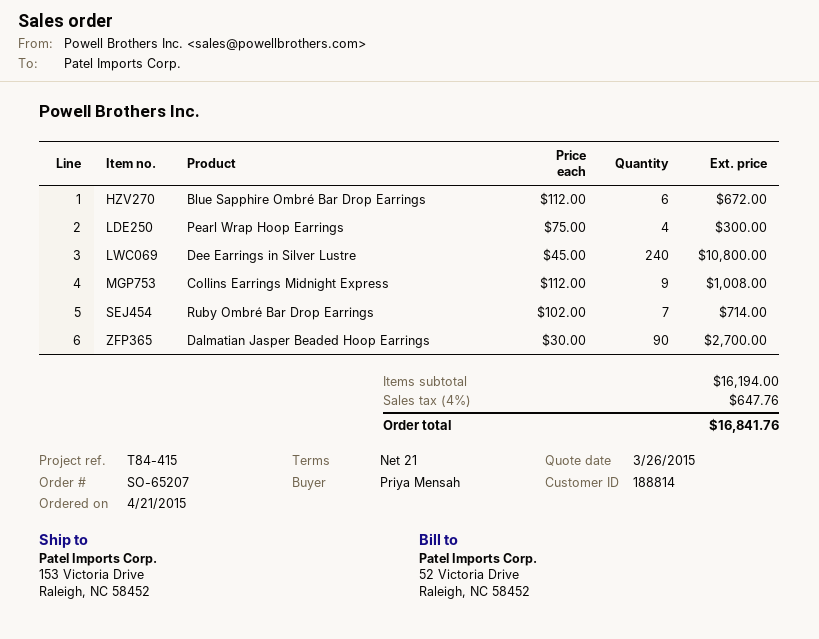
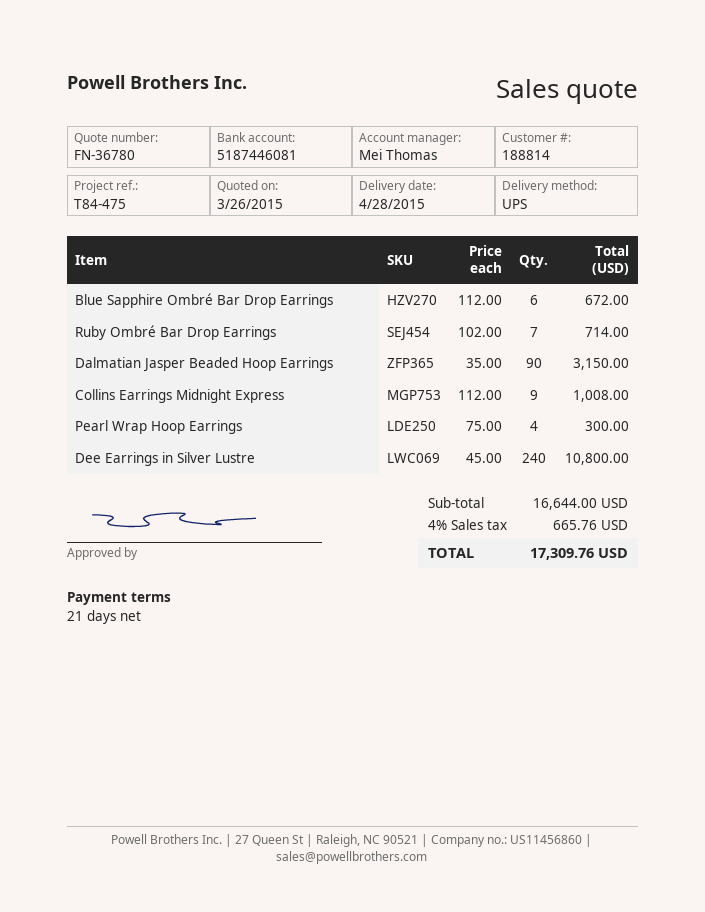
reference: T84-415 -> T84-475
Dalmatian Jasper Beaded Hoop Earrings: 90 x 30.00 = 2700.00 -> 90 x 35.00 = 3150.00
subtotal: 16194.00 -> 16644.00
tax: 4% = 647.76 -> 4% = 665.76
total: 16841.76 -> 17309.76

